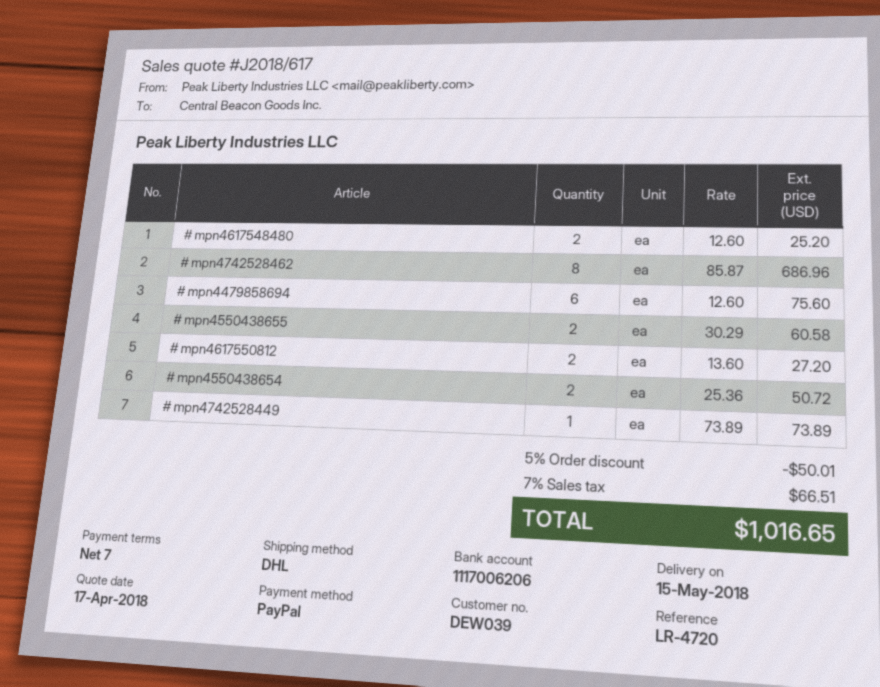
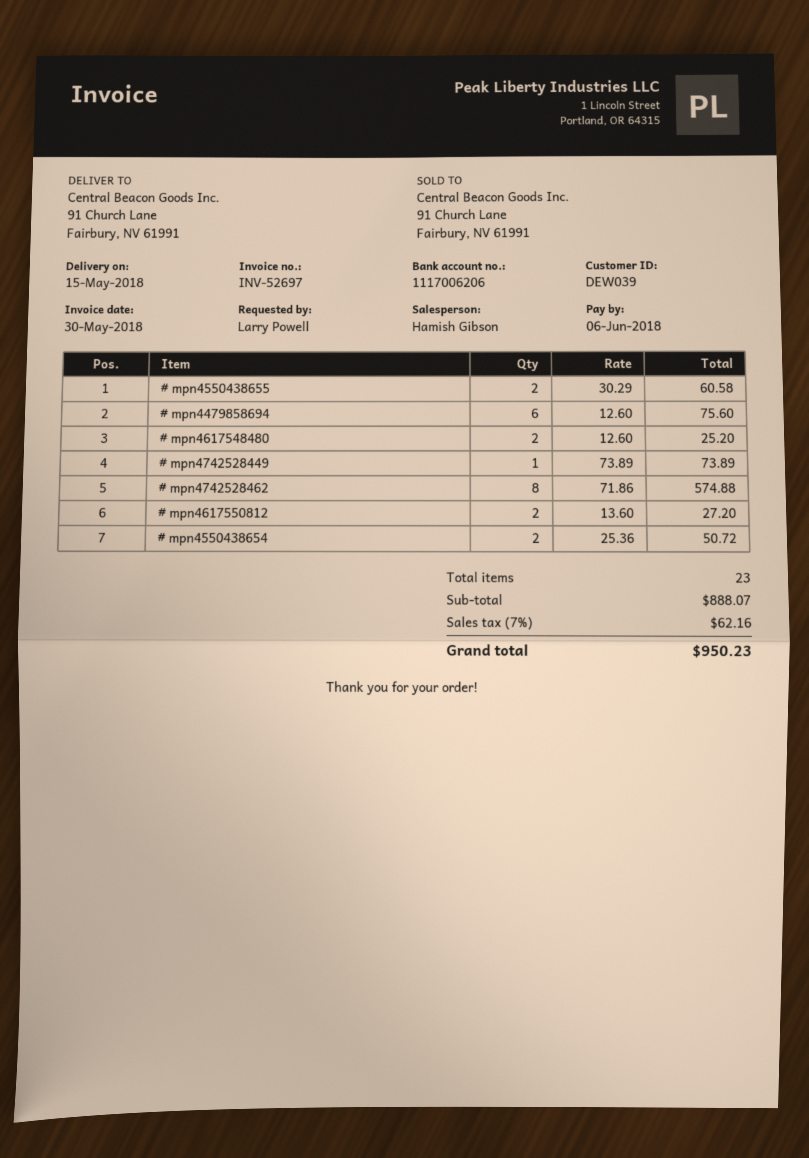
# mpn4742528462: 8 x 85.87 = 686.96 -> 8 x 71.86 = 574.88
discount: 5% = 50.01 -> none
tax: 7% = 66.51 -> 7% = 62.16
total: 1016.65 -> 950.23

